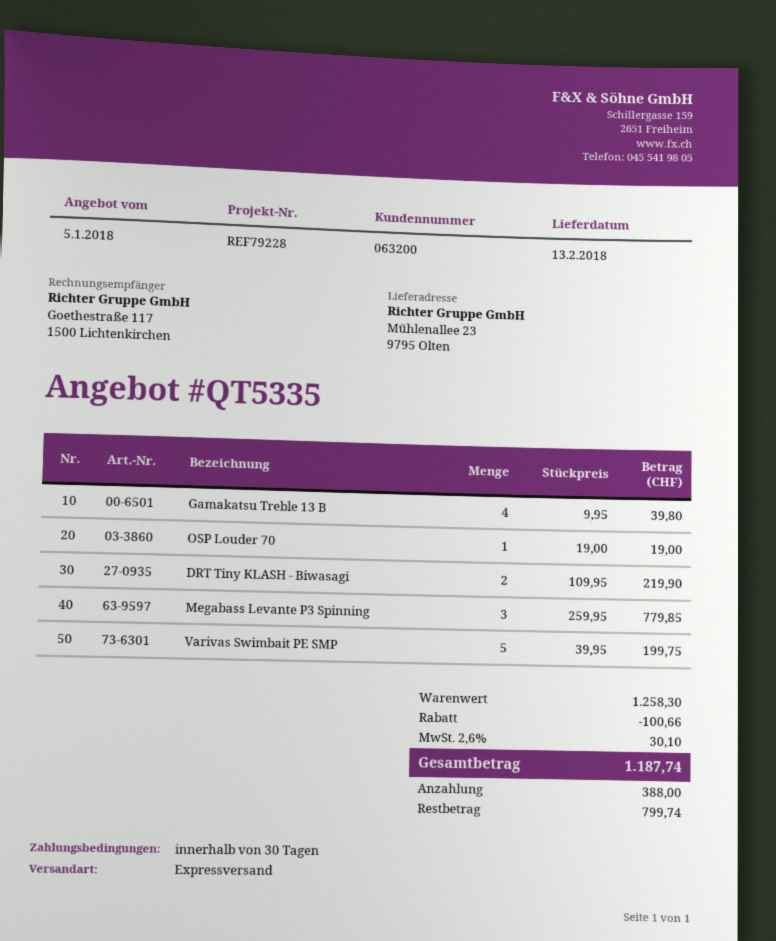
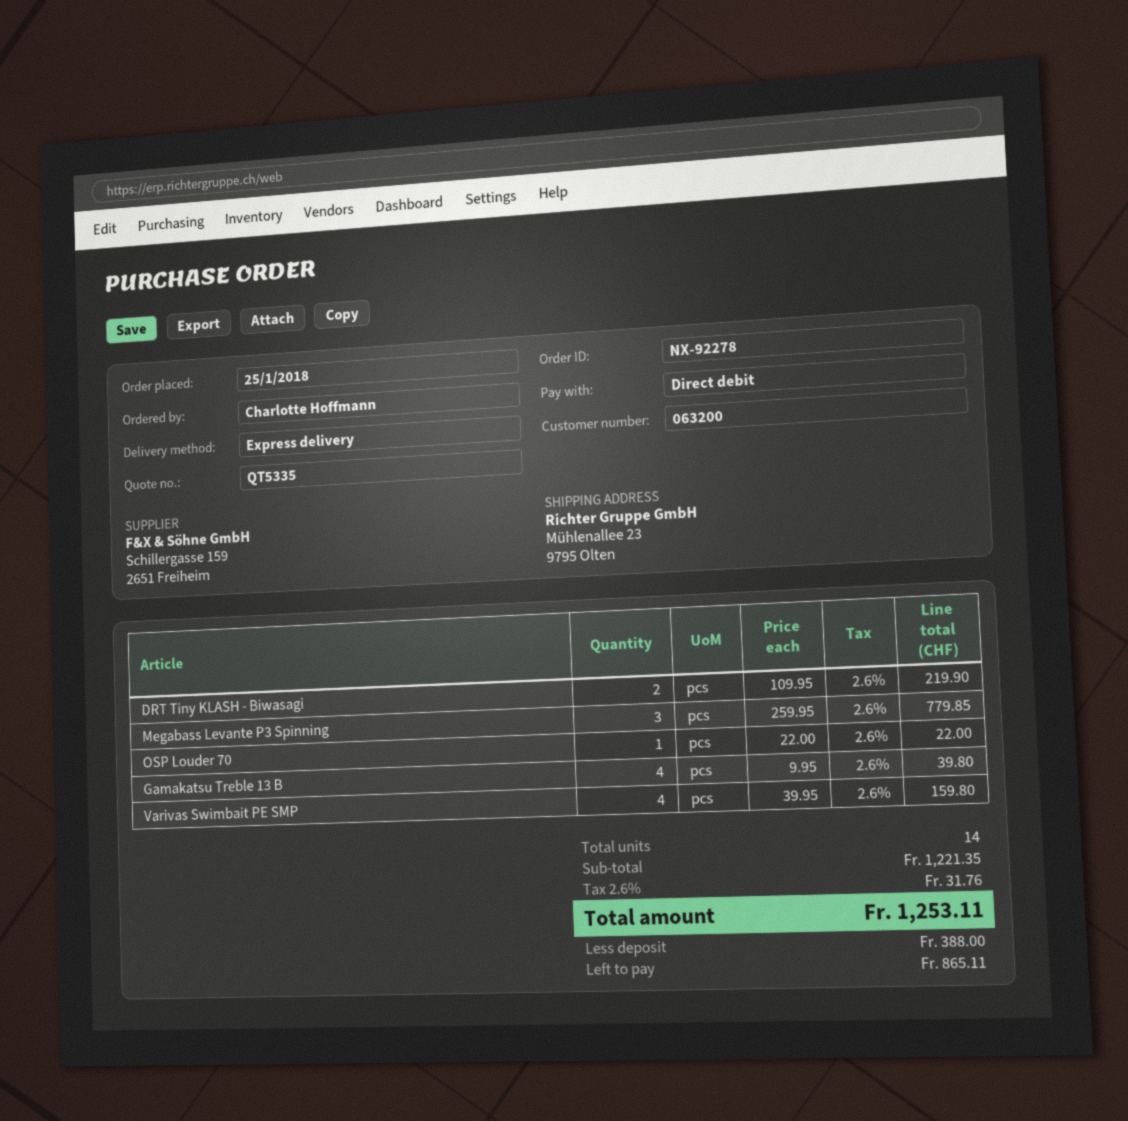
OSP Louder 70: 1 x 19.00 = 19.00 -> 1 x 22.00 = 22.00
Varivas Swimbait PE SMP: 5 x 39.95 = 199.75 -> 4 x 39.95 = 159.80
subtotal: 1258.30 -> 1221.35
discount: 100.66 -> none
tax: 2.6% = 30.10 -> 2.6% = 31.76
total: 1187.74 -> 1253.11
balance: 799.74 -> 865.11

